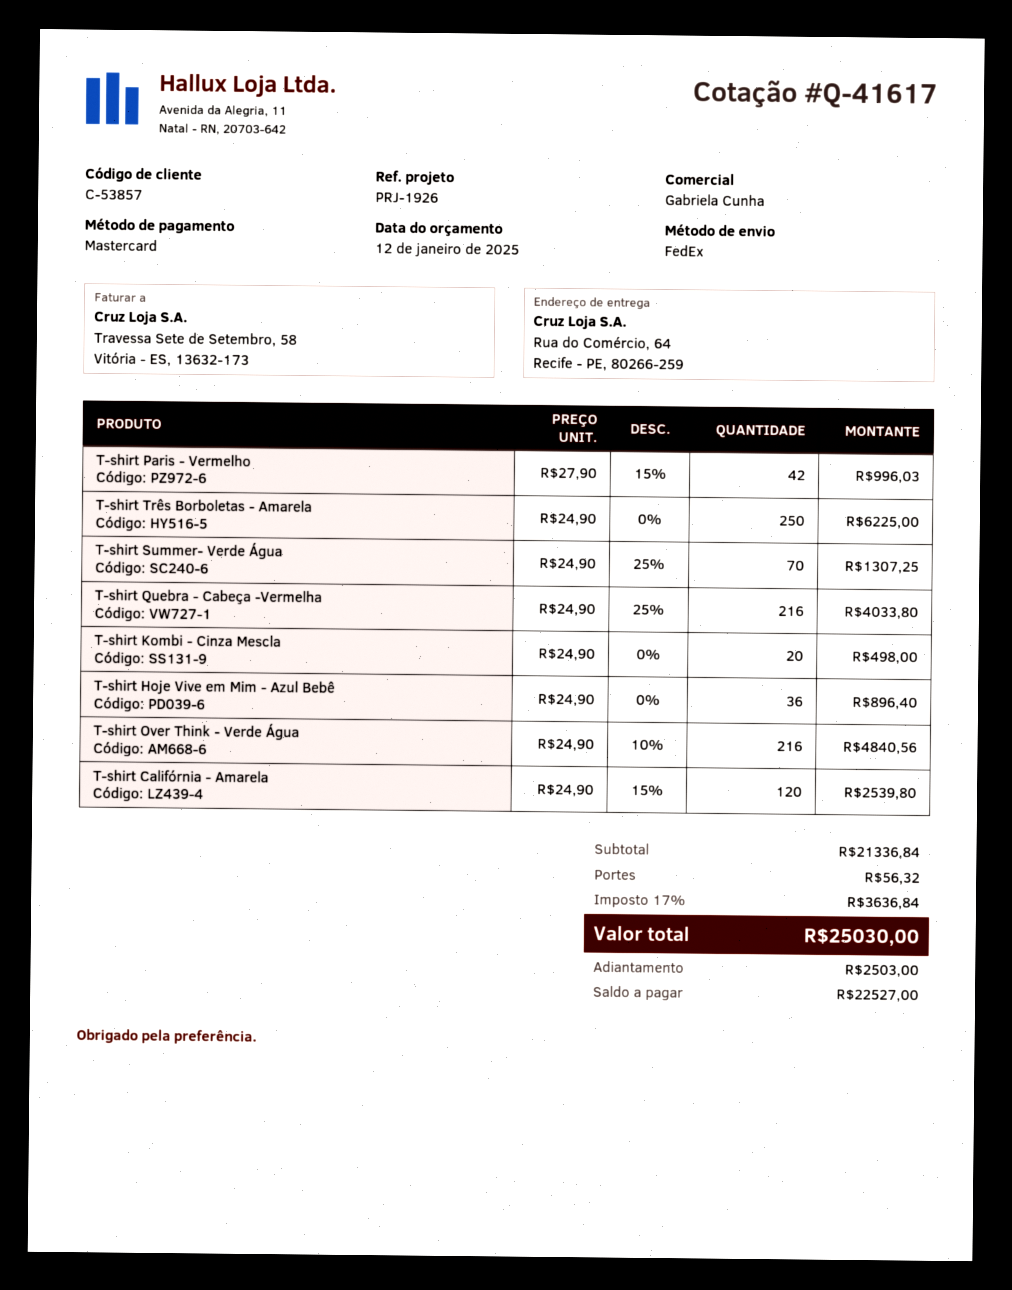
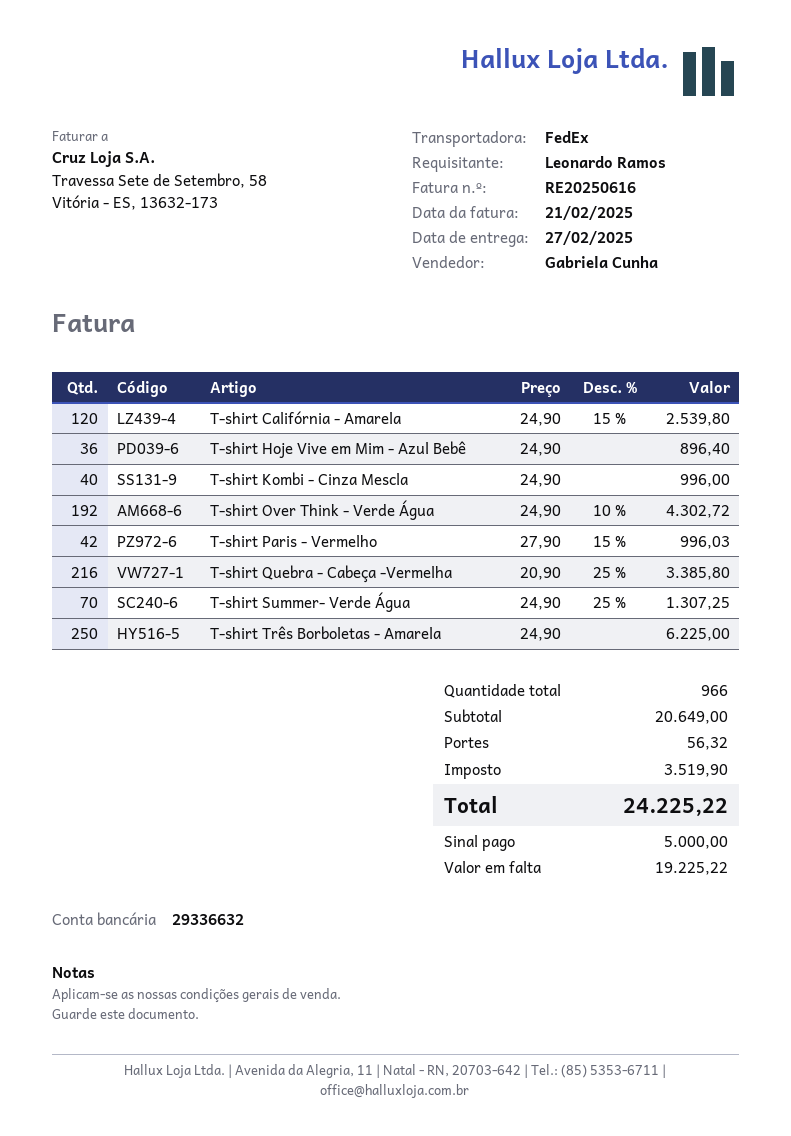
T-shirt Quebra - Cabeça -Vermelha: 216 x 24.90 - 25% = 4033.80 -> 216 x 20.90 - 25% = 3385.80
T-shirt Kombi - Cinza Mescla: 20 x 24.90 = 498.00 -> 40 x 24.90 = 996.00
T-shirt Over Think - Verde Água: 216 x 24.90 - 10% = 4840.56 -> 192 x 24.90 - 10% = 4302.72
subtotal: 21336.84 -> 20649.00
tax: 3636.84 -> 3519.90
total: 25030.00 -> 24225.22
deposit: 2503.00 -> 5000.00
balance: 22527.00 -> 19225.22

